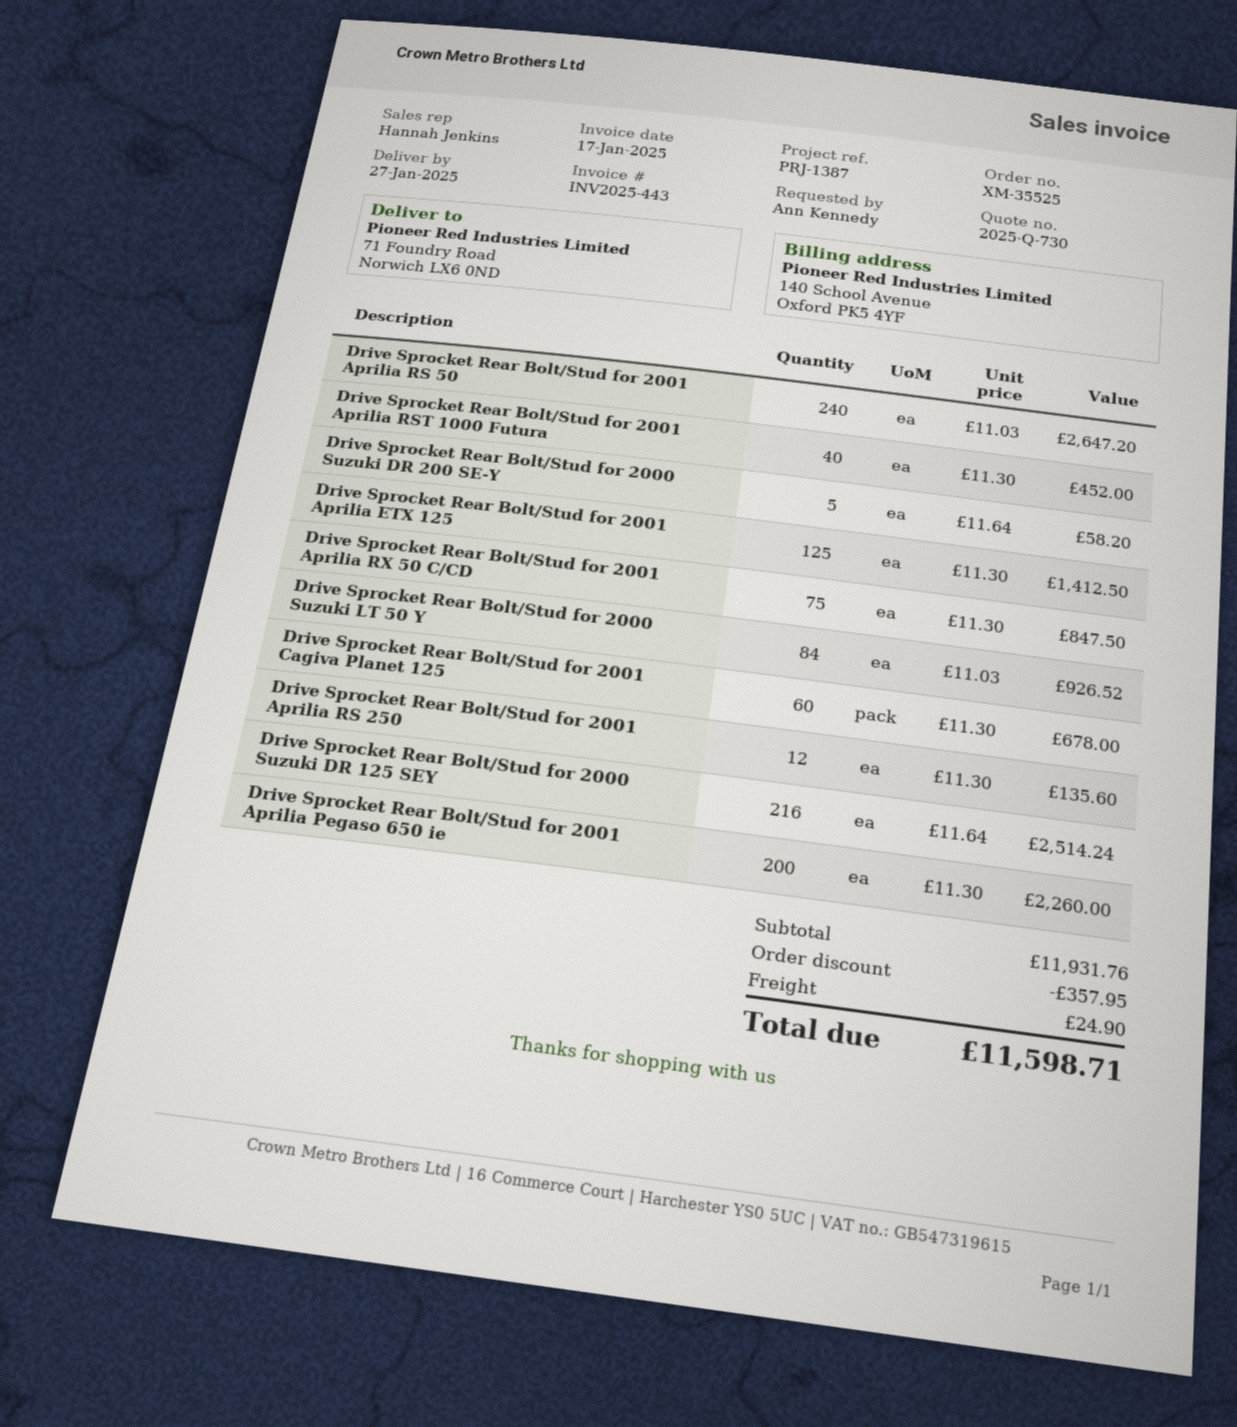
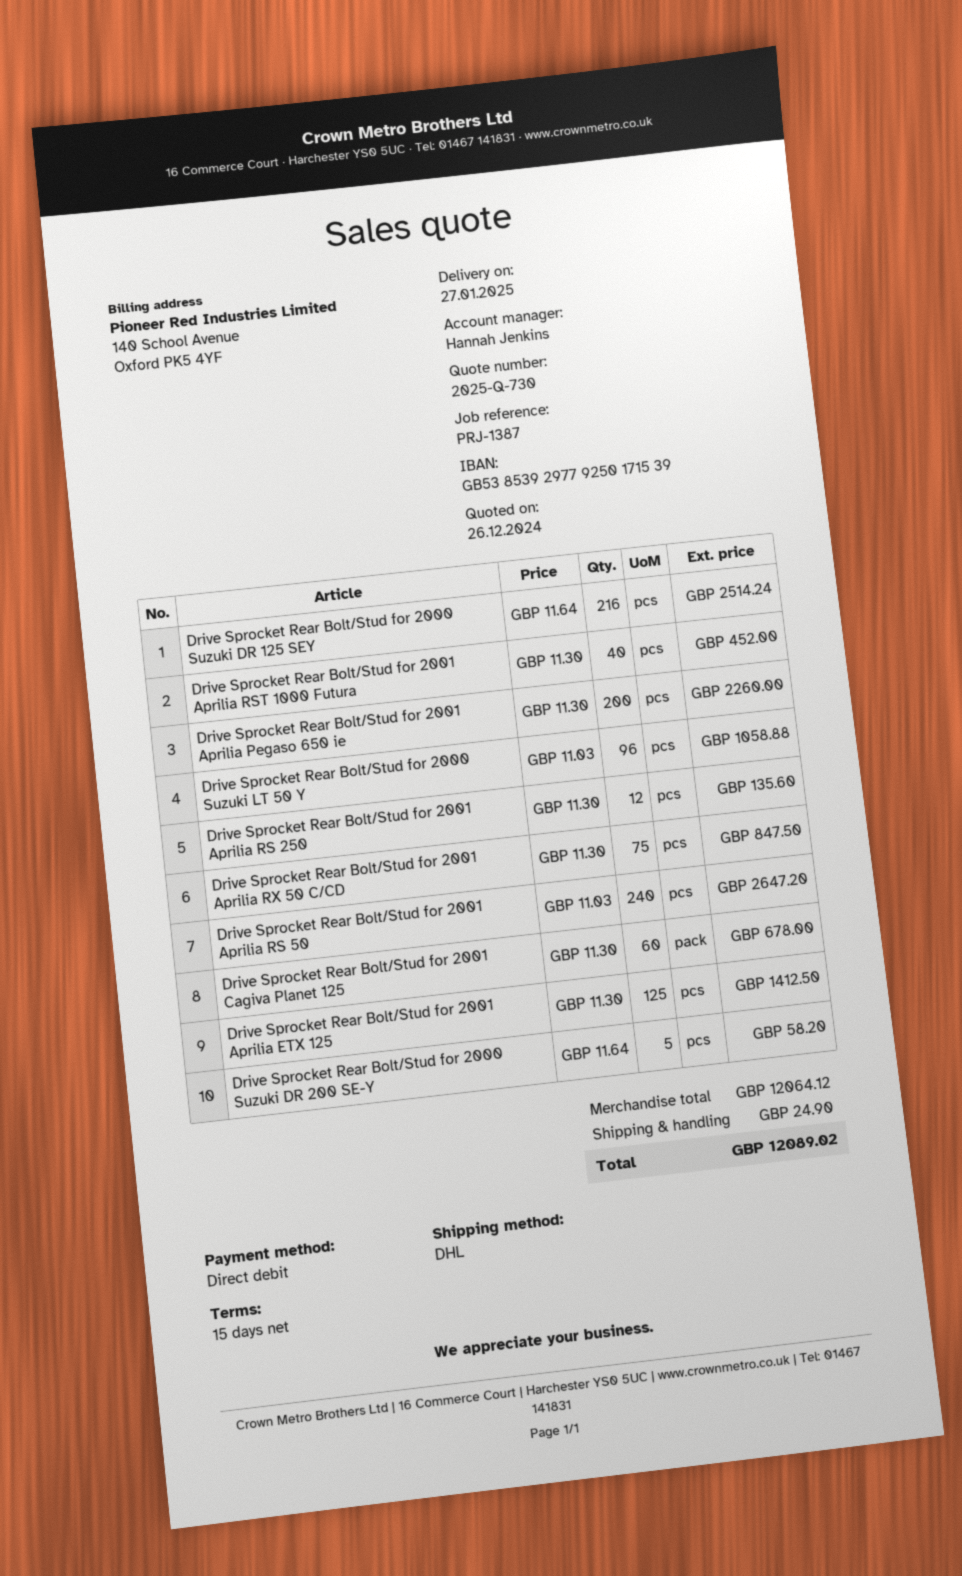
Drive Sprocket Rear Bolt/Stud for 2000 Suzuki LT 50 Y: 84 x 11.03 = 926.52 -> 96 x 11.03 = 1058.88
subtotal: 11931.76 -> 12064.12
discount: 357.95 -> none
total: 11598.71 -> 12089.02

